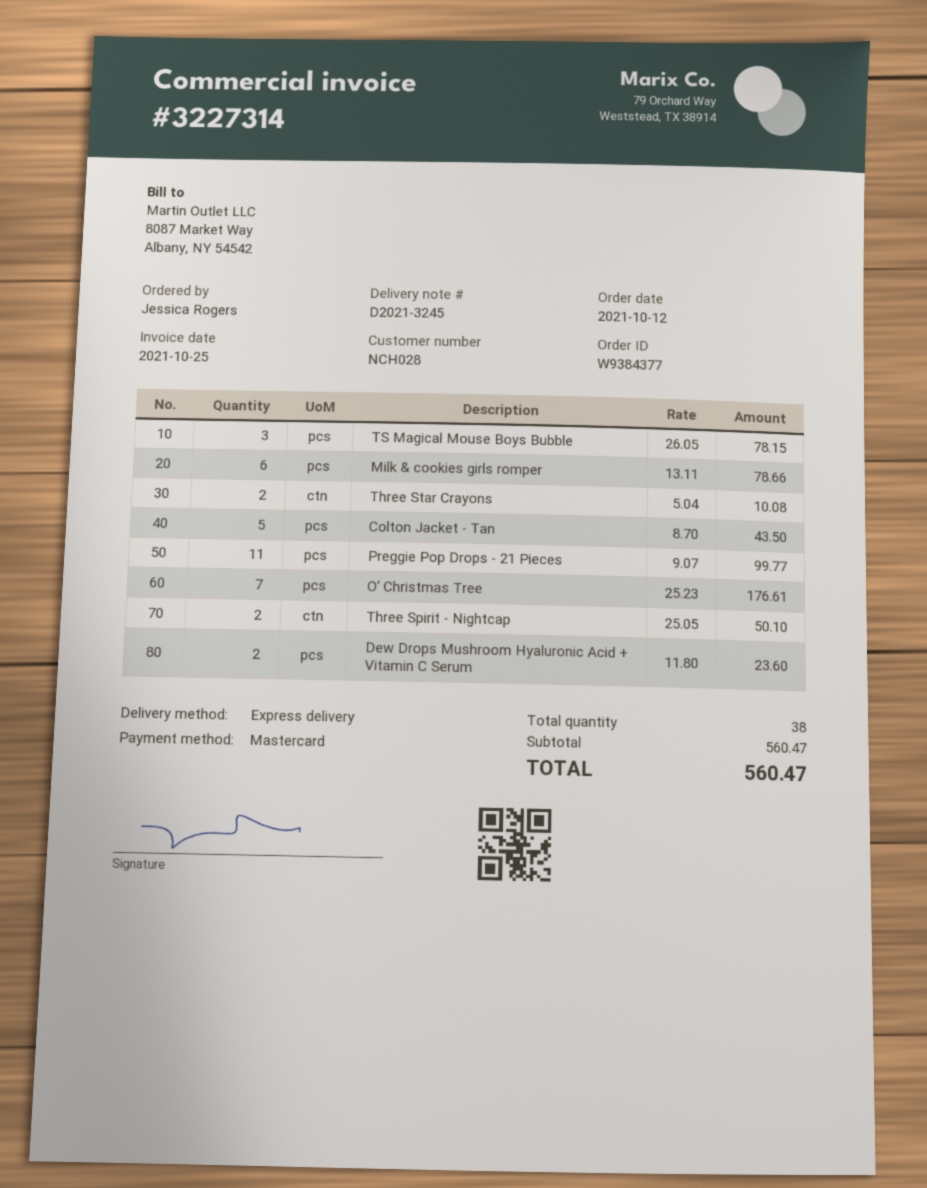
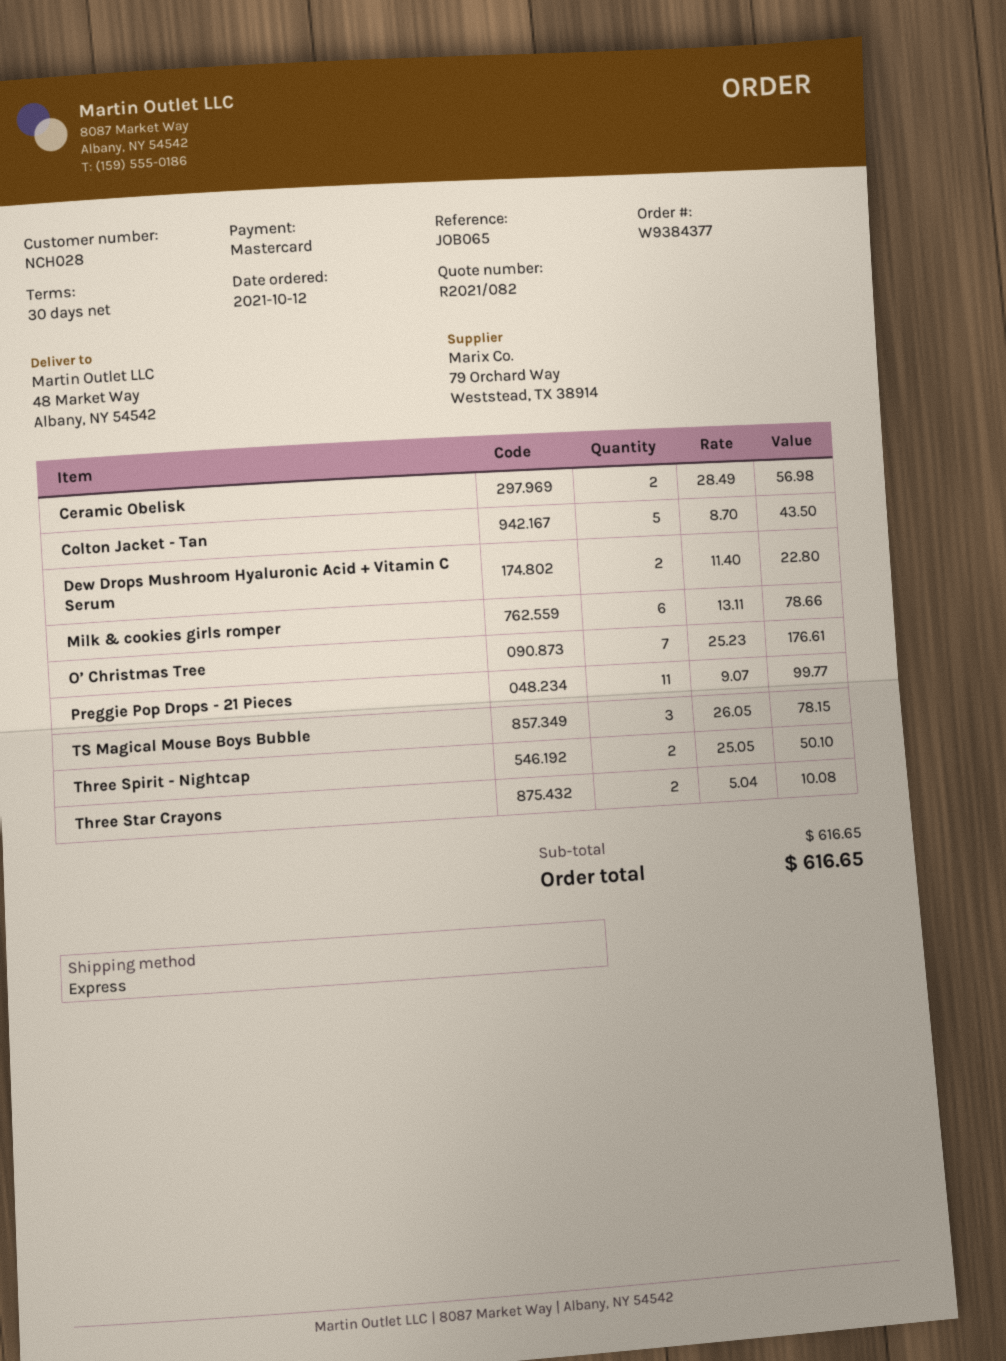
Dew Drops Mushroom Hyaluronic Acid + Vitamin C Serum: 2 x 11.80 = 23.60 -> 2 x 11.40 = 22.80
Ceramic Obelisk: none -> 2 x 28.49 = 56.98
subtotal: 560.47 -> 616.65
total: 560.47 -> 616.65

